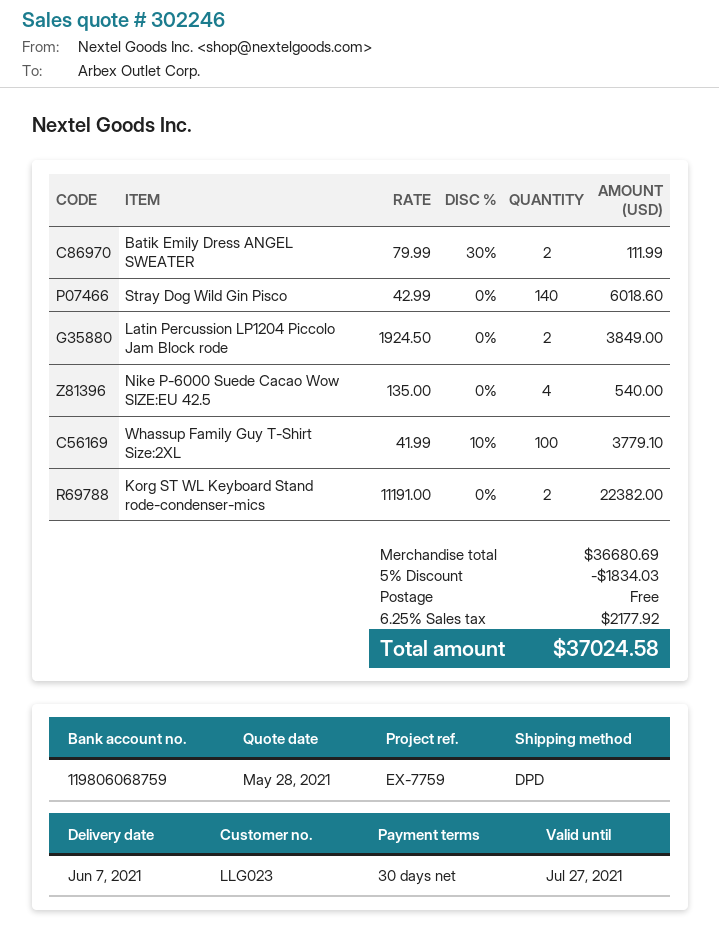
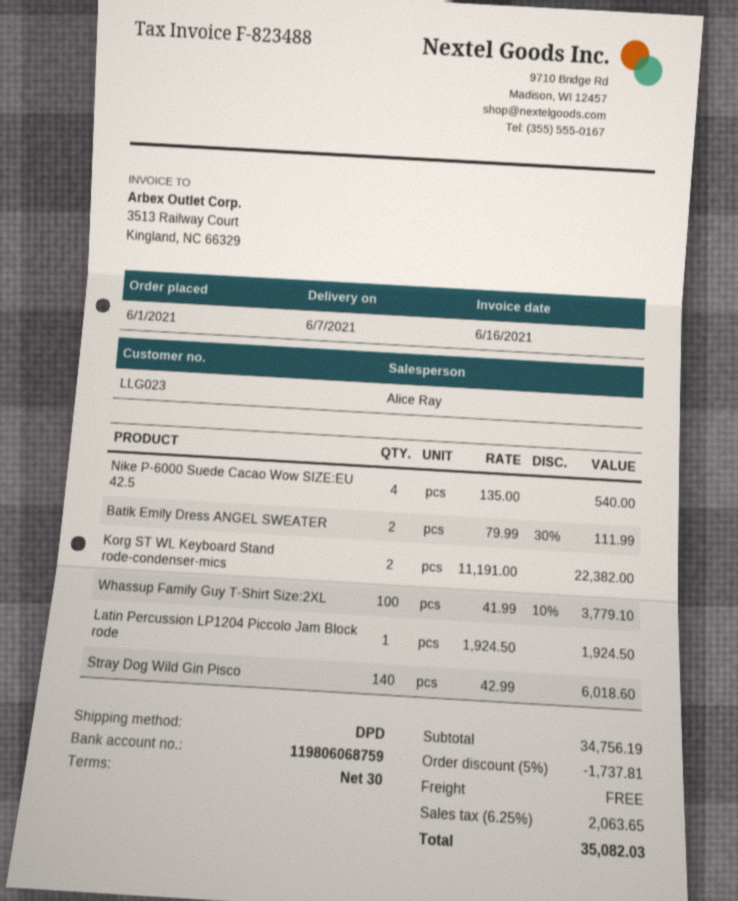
Latin Percussion LP1204 Piccolo Jam Block rode: 2 x 1924.50 = 3849.00 -> 1 x 1924.50 = 1924.50
subtotal: 36680.69 -> 34756.19
discount: 5% = 1834.03 -> 5% = 1737.81
tax: 6.25% = 2177.92 -> 6.25% = 2063.65
total: 37024.58 -> 35082.03

